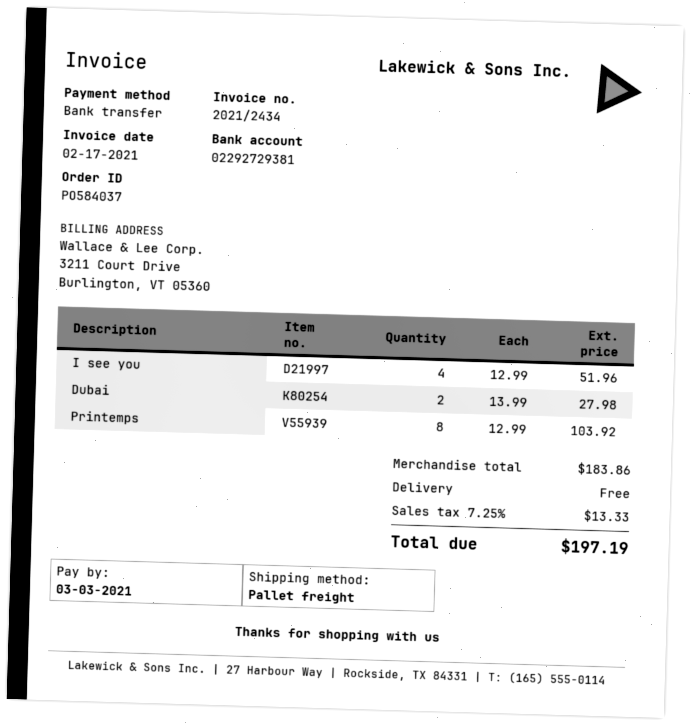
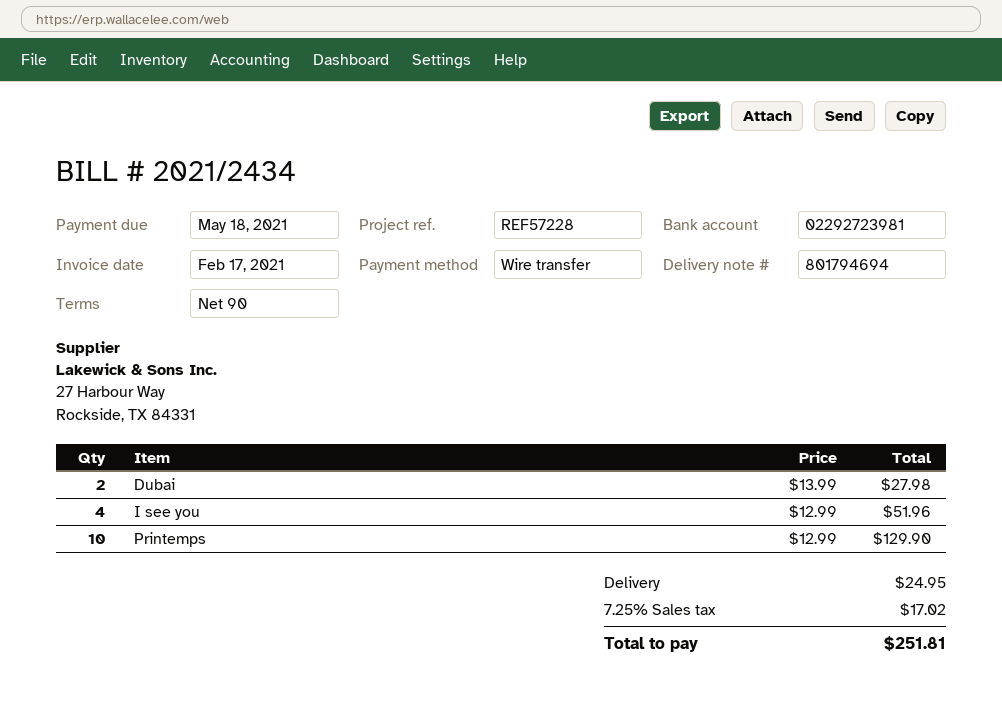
due date: 2021-03-03 -> 2021-05-18
bank account: 02292729381 -> 02292723981
Printemps: 8 x 12.99 = 103.92 -> 10 x 12.99 = 129.90
shipping: 0.00 -> 24.95
tax: 7.25% = 13.33 -> 7.25% = 17.02
total: 197.19 -> 251.81

